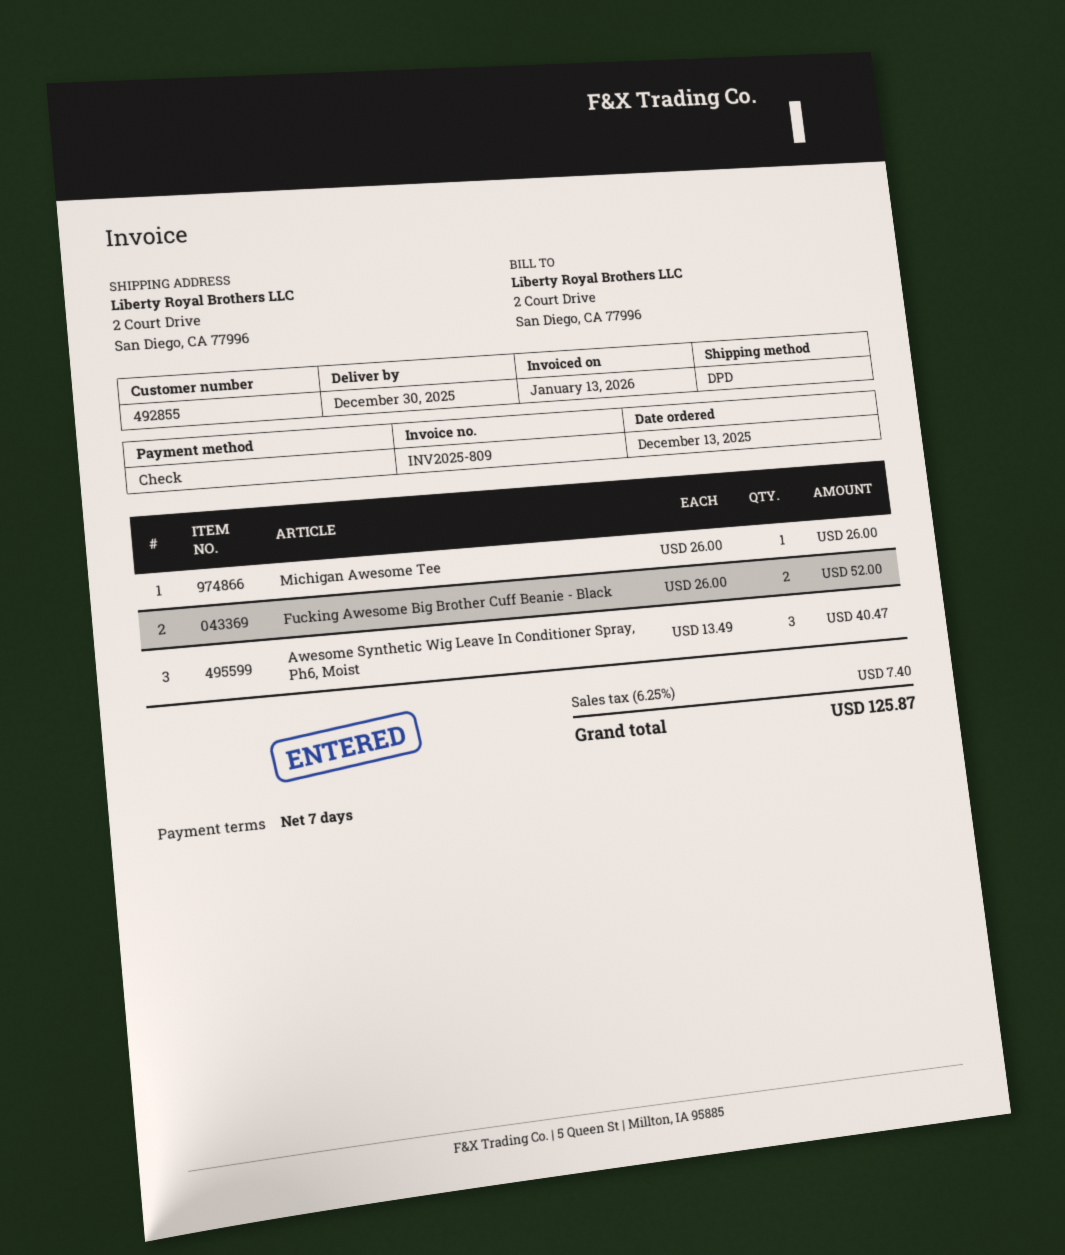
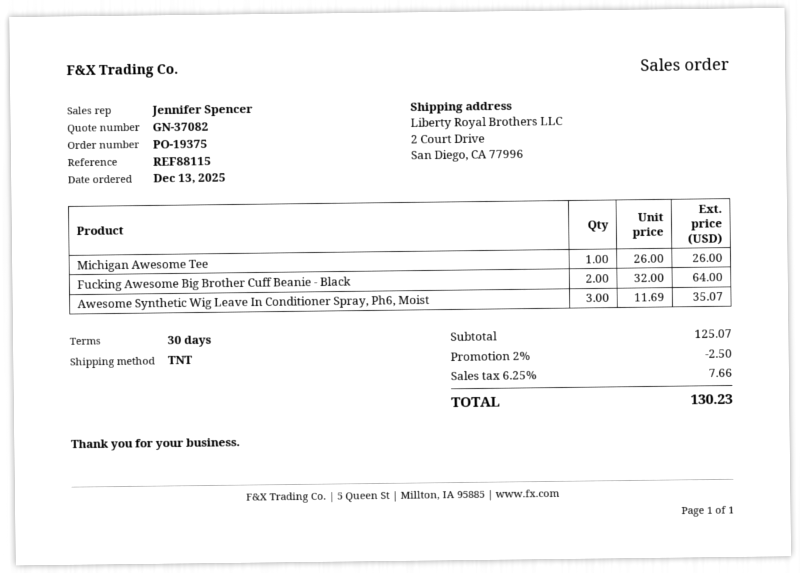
payment terms: 7 days -> 30 days
shipping method: DPD -> TNT
Fucking Awesome Big Brother Cuff Beanie - Black: 2 x 26.00 = 52.00 -> 2 x 32.00 = 64.00
Awesome Synthetic Wig Leave In Conditioner Spray, Ph6, Moist: 3 x 13.49 = 40.47 -> 3 x 11.69 = 35.07
discount: none -> 2% = 2.50
tax: 6.25% = 7.40 -> 6.25% = 7.66
total: 125.87 -> 130.23

